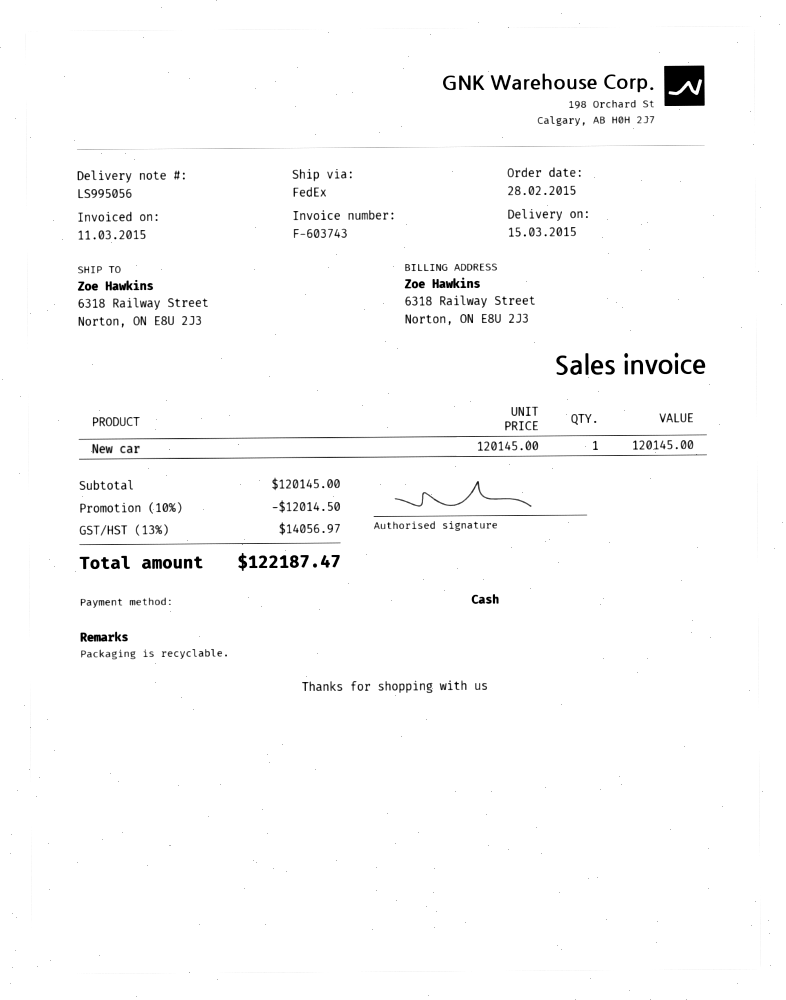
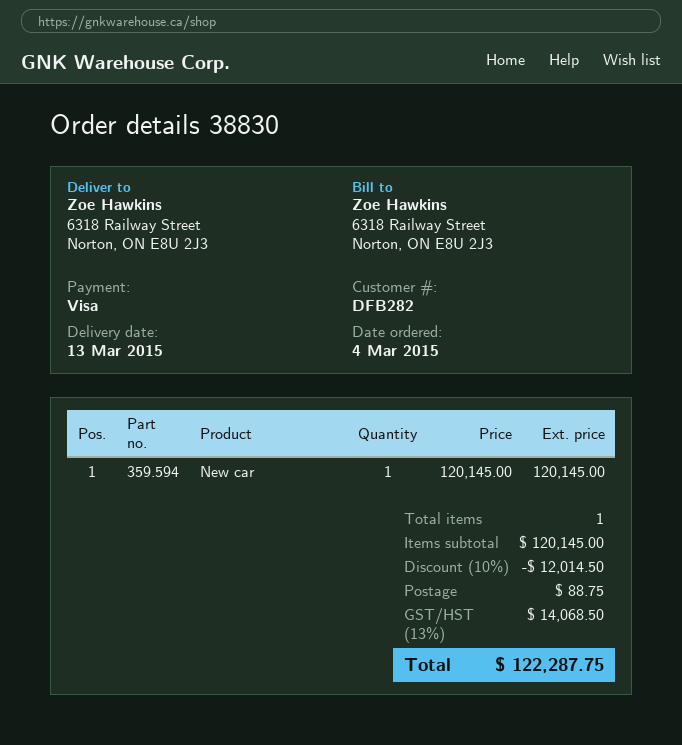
order date: 2015-02-28 -> 2015-03-04
delivery date: 2015-03-15 -> 2015-03-13
payment method: cash -> Visa
shipping: none -> 88.75
tax: 13% = 14056.97 -> 13% = 14068.50
total: 122187.47 -> 122287.75

